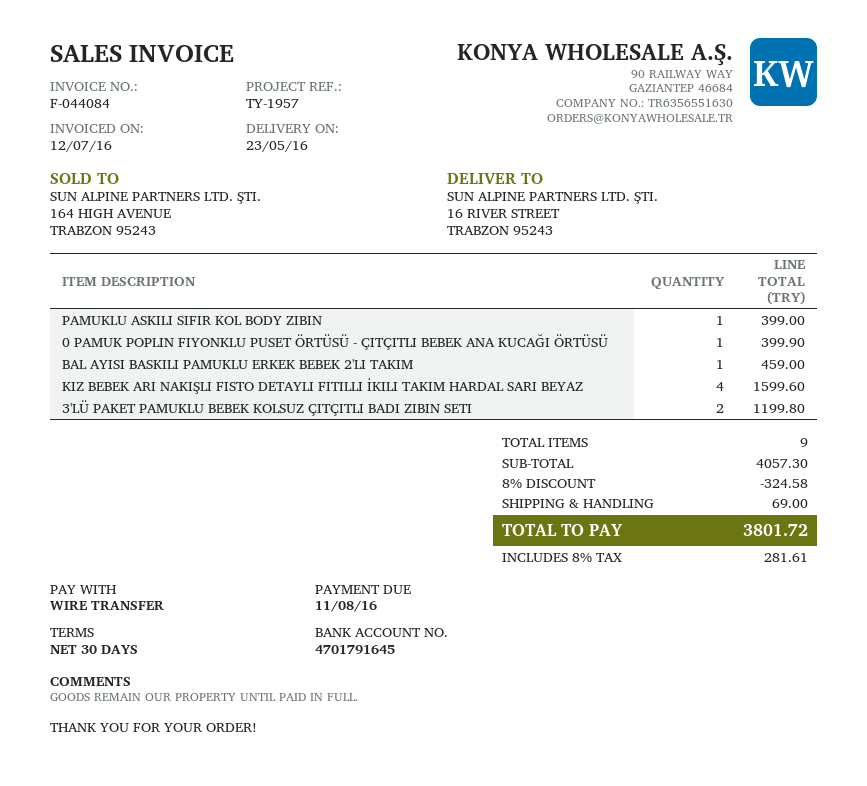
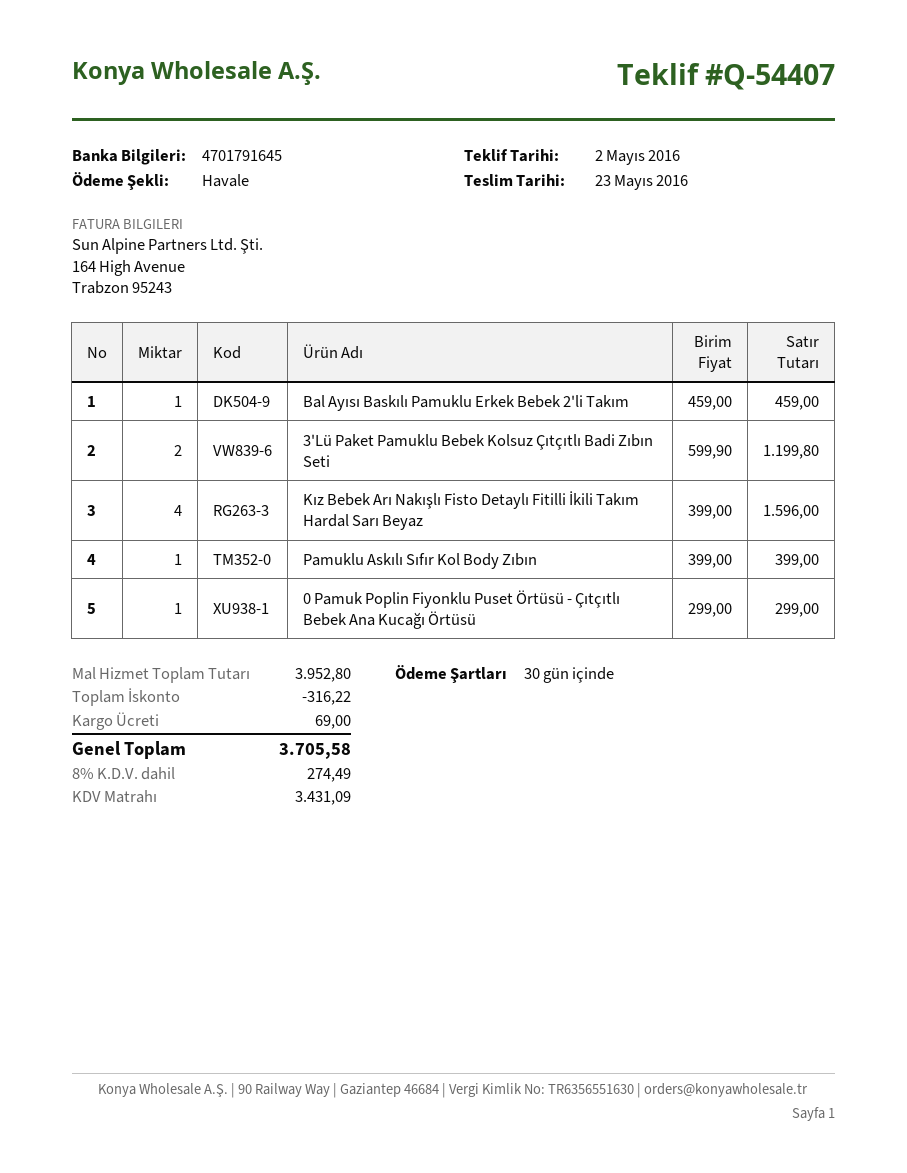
0 PAMUK POPLIN FIYONKLU PUSET ÖRTÜSÜ - ÇITÇITLI BEBEK ANA KUCAĞI ÖRTÜSÜ: 1 for 399.90 -> 1 for 299.00
KIZ BEBEK ARI NAKIŞLI FISTO DETAYLI FITILLI İKILI TAKIM HARDAL SARI BEYAZ: 4 for 1599.60 -> 4 for 1596.00
subtotal: 4057.30 -> 3952.80
discount: 324.58 -> 316.22
tax: 8% = 281.61 -> 8% = 274.49
total: 3801.72 -> 3705.58

